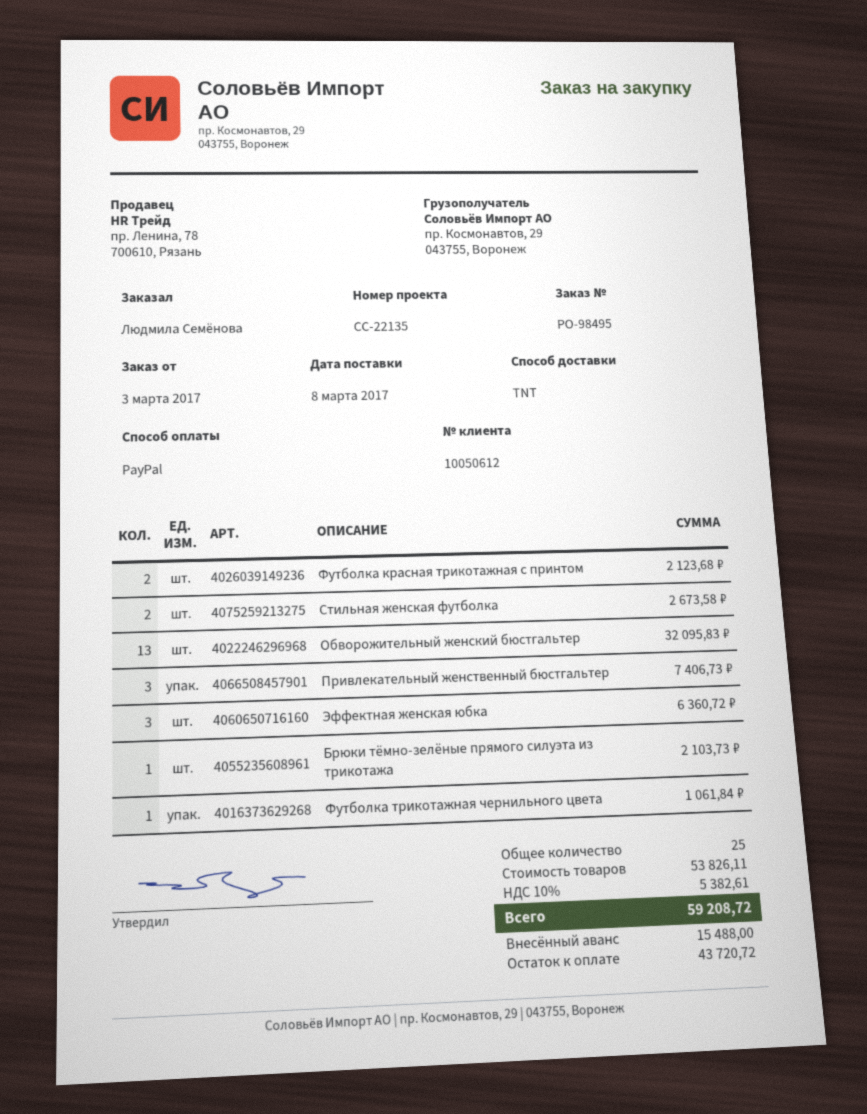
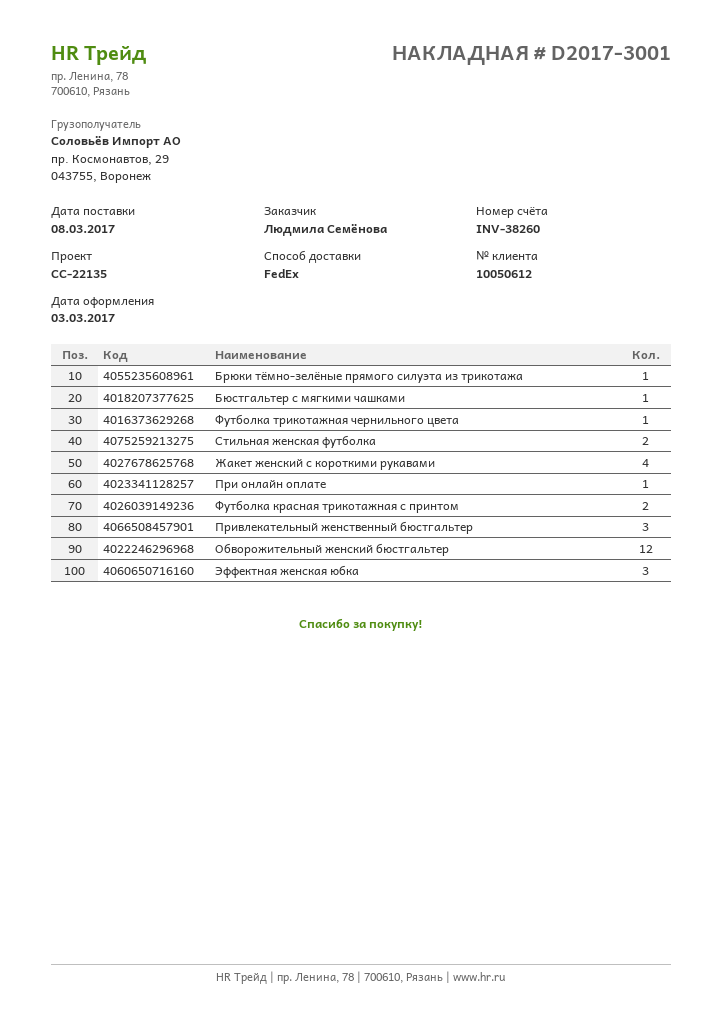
shipping method: TNT -> FedEx
Обворожительный женский бюстгальтер: 13 -> 12
Бюстгальтер с мягкими чашками: none -> 1
Жакет женский с короткими рукавами: none -> 4
При онлайн оплате: none -> 1

